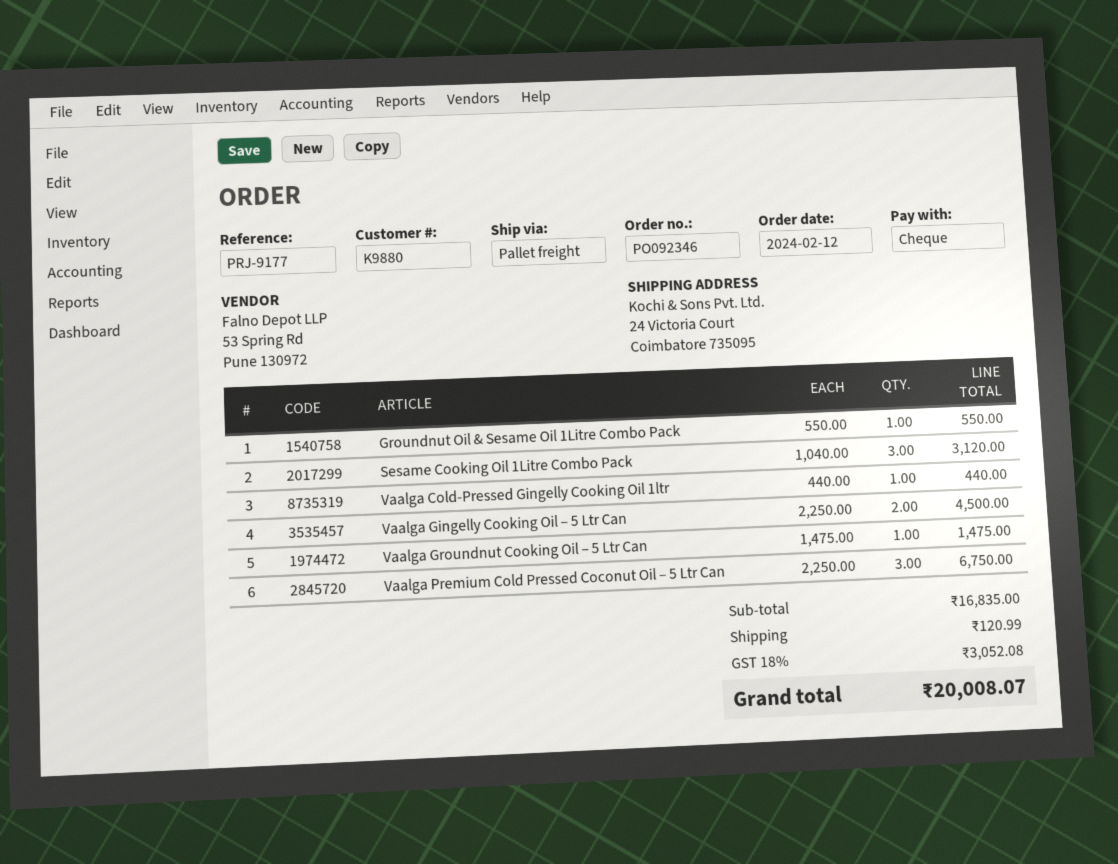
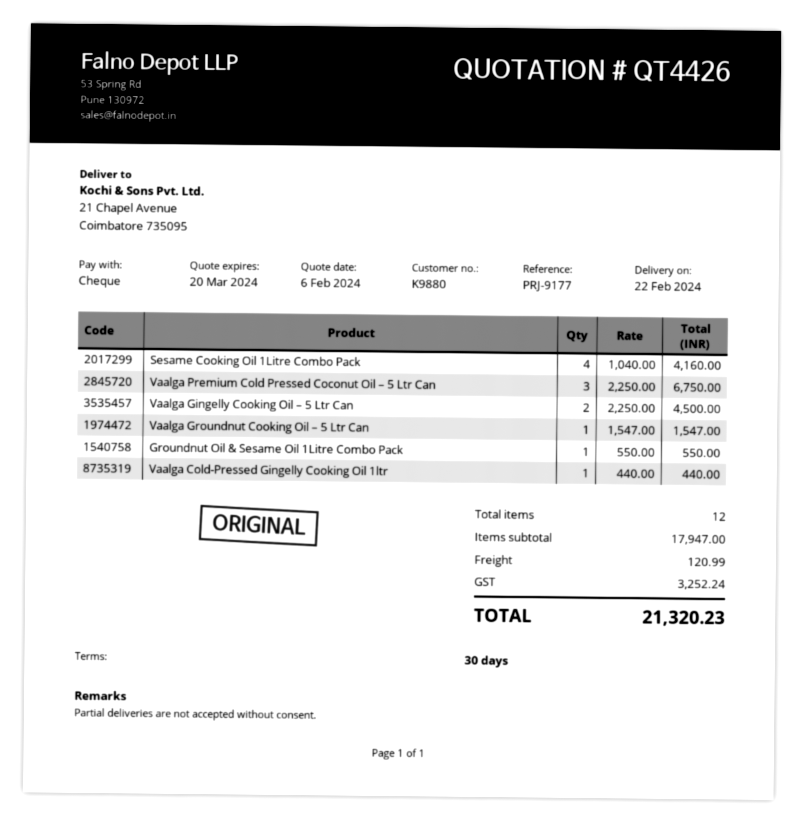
ship to: 24 Victoria Court, Coimbatore 735095 -> 21 Chapel Avenue, Coimbatore 735095
Sesame Cooking Oil 1Litre Combo Pack: 3 x 1040.00 = 3120.00 -> 4 x 1040.00 = 4160.00
Vaalga Groundnut Cooking Oil – 5 Ltr Can: 1 x 1475.00 = 1475.00 -> 1 x 1547.00 = 1547.00
subtotal: 16835.00 -> 17947.00
tax: 3052.08 -> 3252.24
total: 20008.07 -> 21320.23

